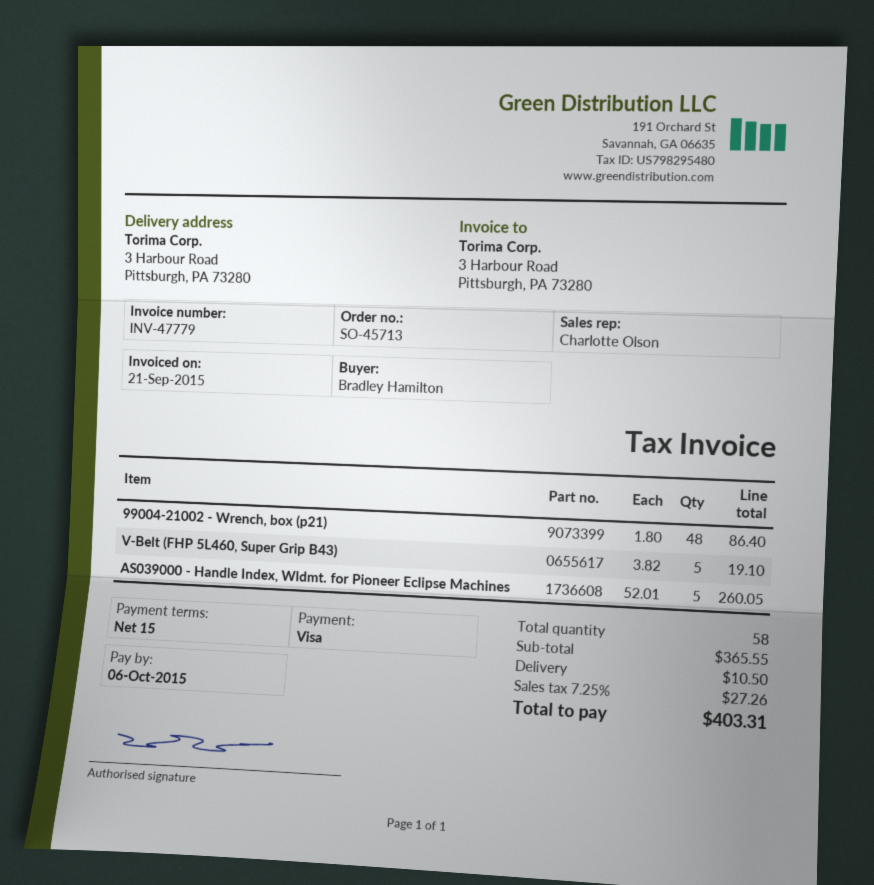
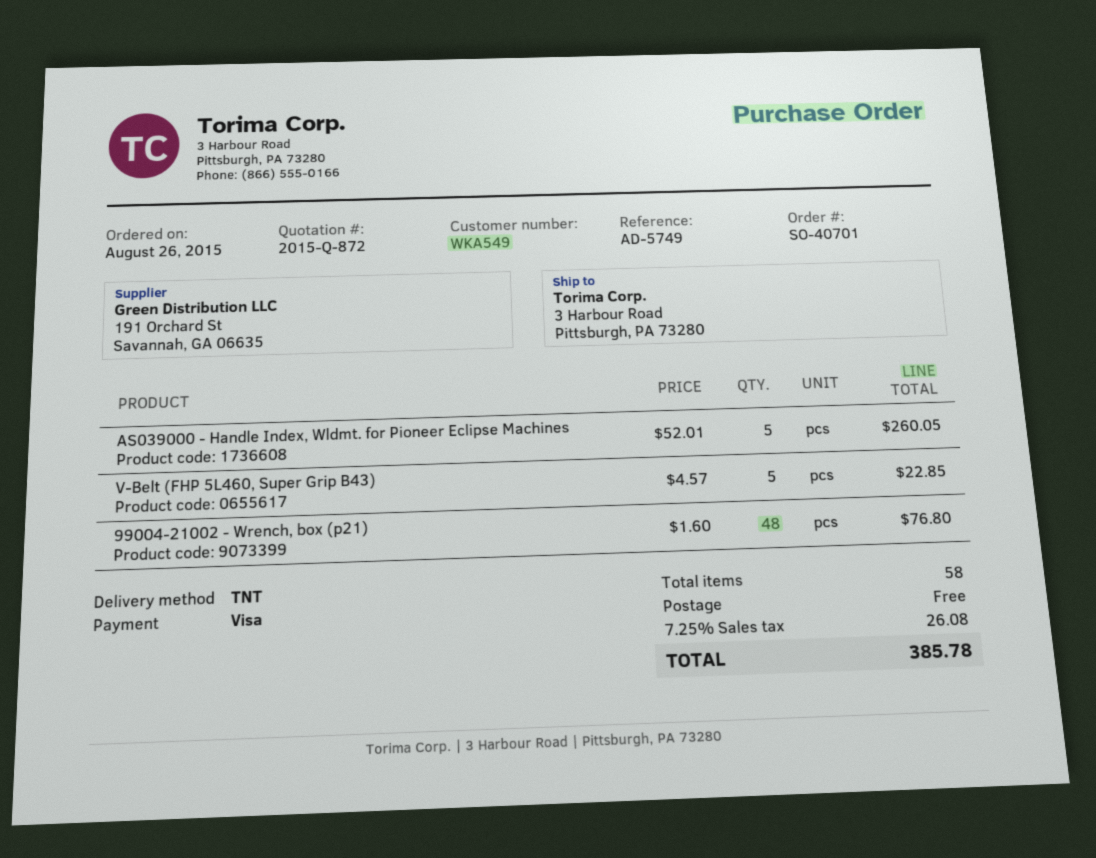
order number: SO-45713 -> SO-40701
99004-21002 - Wrench, box (p21): 48 x 1.80 = 86.40 -> 48 x 1.60 = 76.80
V-Belt (FHP 5L460, Super Grip B43): 5 x 3.82 = 19.10 -> 5 x 4.57 = 22.85
shipping: 10.50 -> 0.00
tax: 7.25% = 27.26 -> 7.25% = 26.08
total: 403.31 -> 385.78

